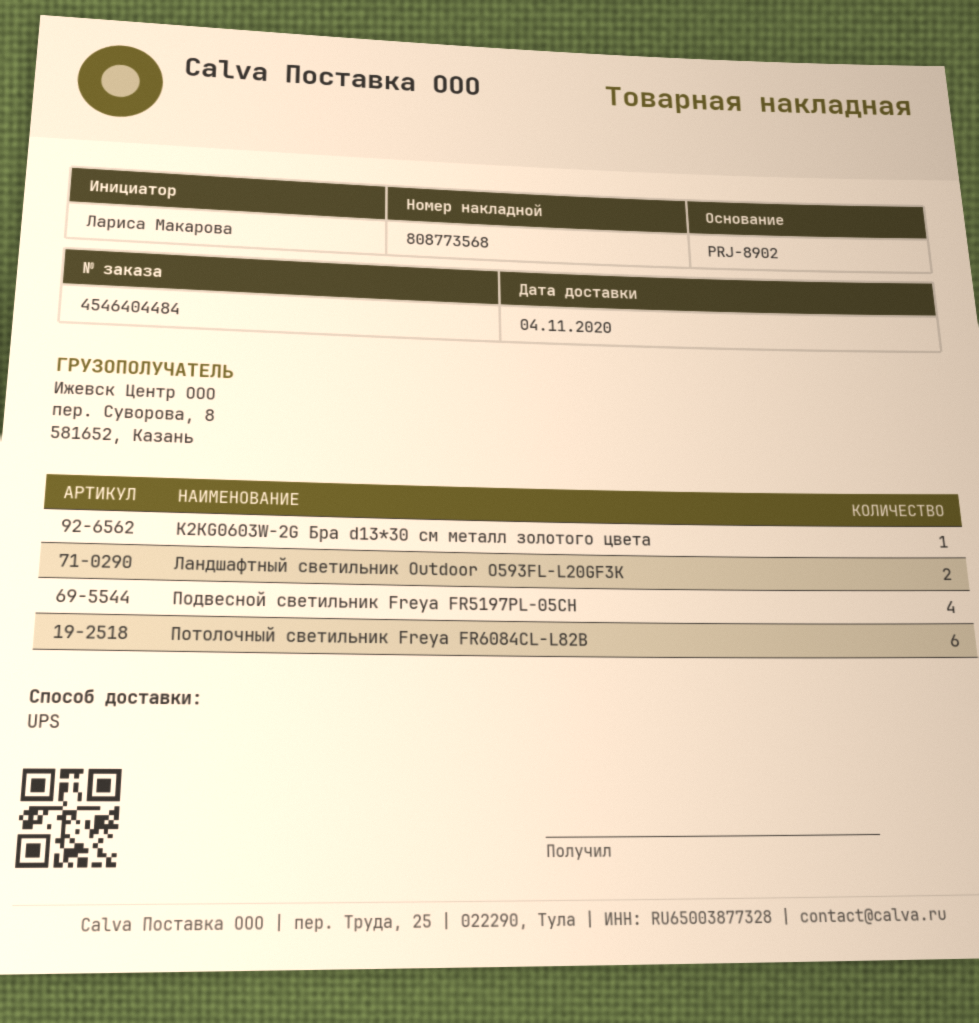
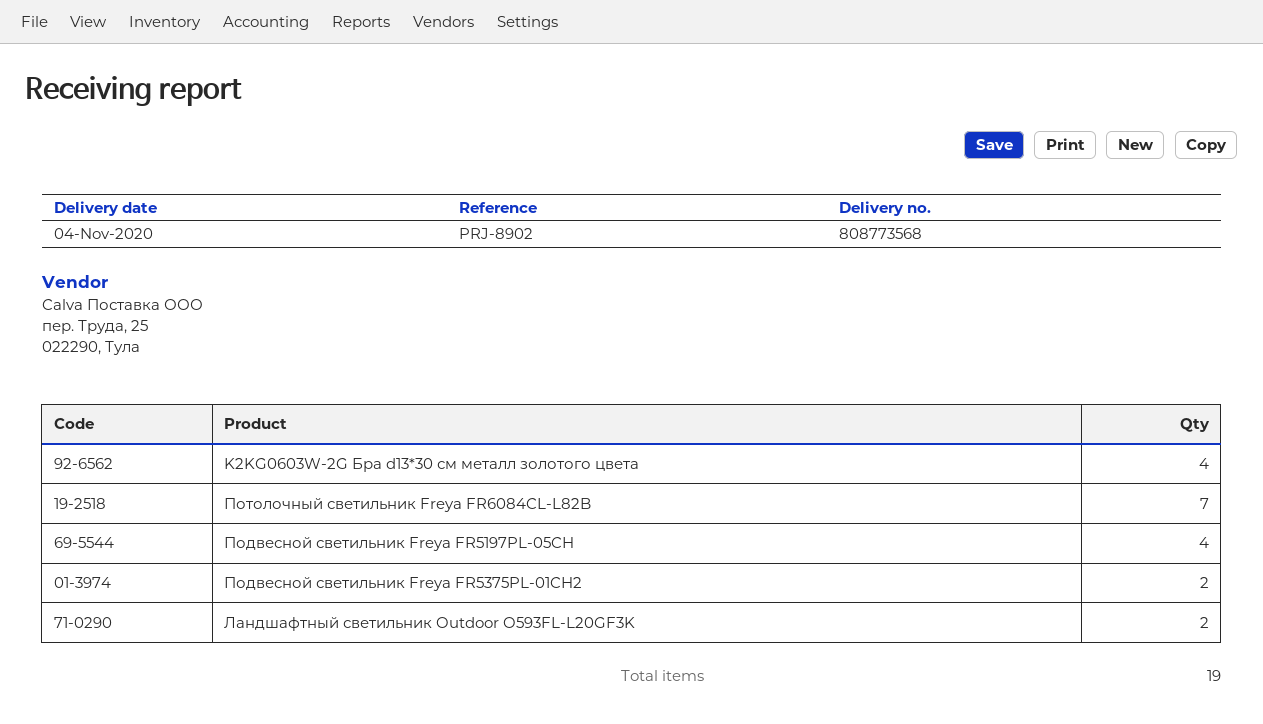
K2KG0603W-2G Бра d13*30 см металл золотого цвета: 1 -> 4
Потолочный светильник Freya FR6084CL-L82B: 6 -> 7
Подвесной светильник Freya FR5375PL-01CH2: none -> 2

